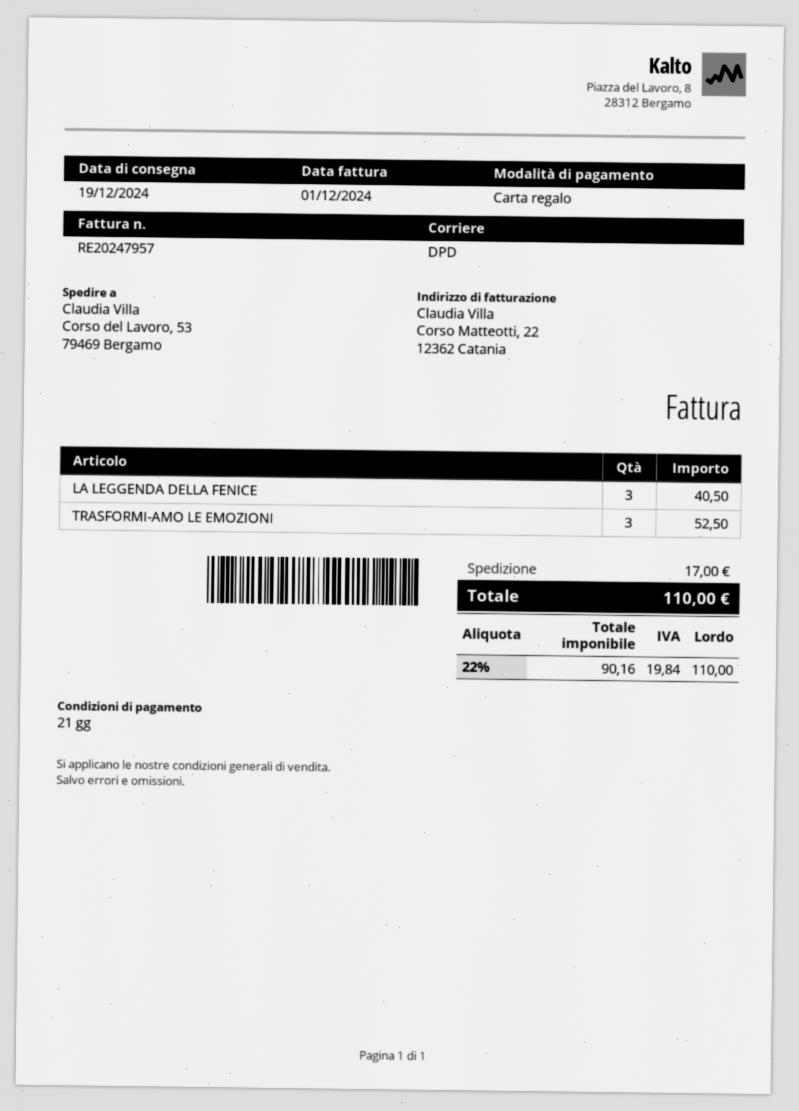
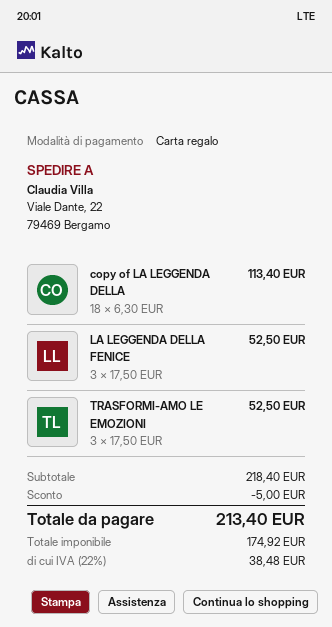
ship to: Corso del Lavoro, 53, 79469 Bergamo -> Viale Dante, 22, 79469 Bergamo
LA LEGGENDA DELLA FENICE: 3 for 40.50 -> 3 for 52.50
copy of LA LEGGENDA DELLA: none -> 18 for 113.40
discount: none -> 5.00
shipping: 17.00 -> none
net: 90.16 -> 174.92
tax: 22% = 19.84 -> 22% = 38.48
total: 110.00 -> 213.40

